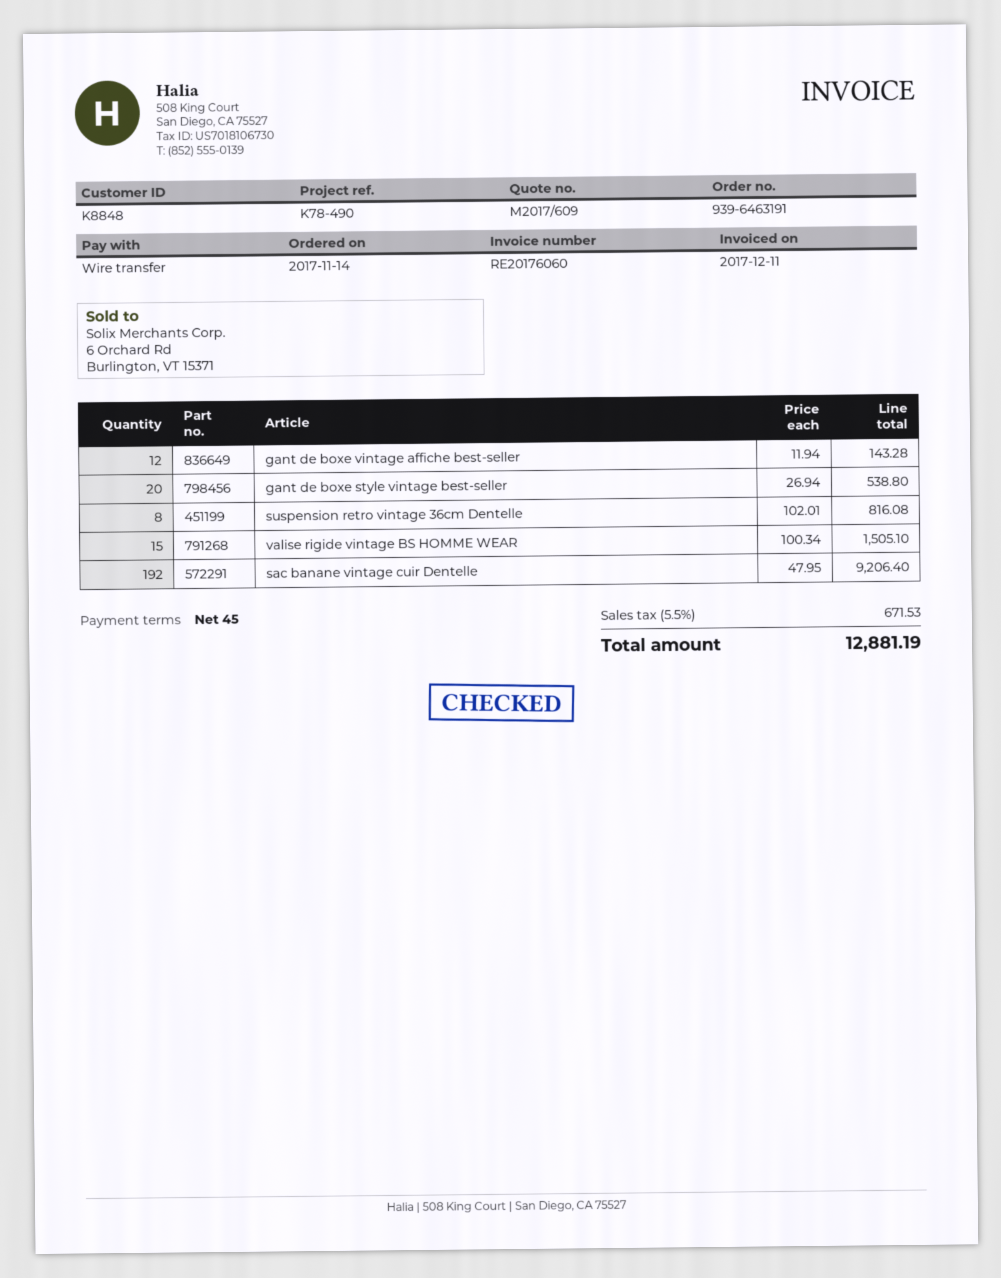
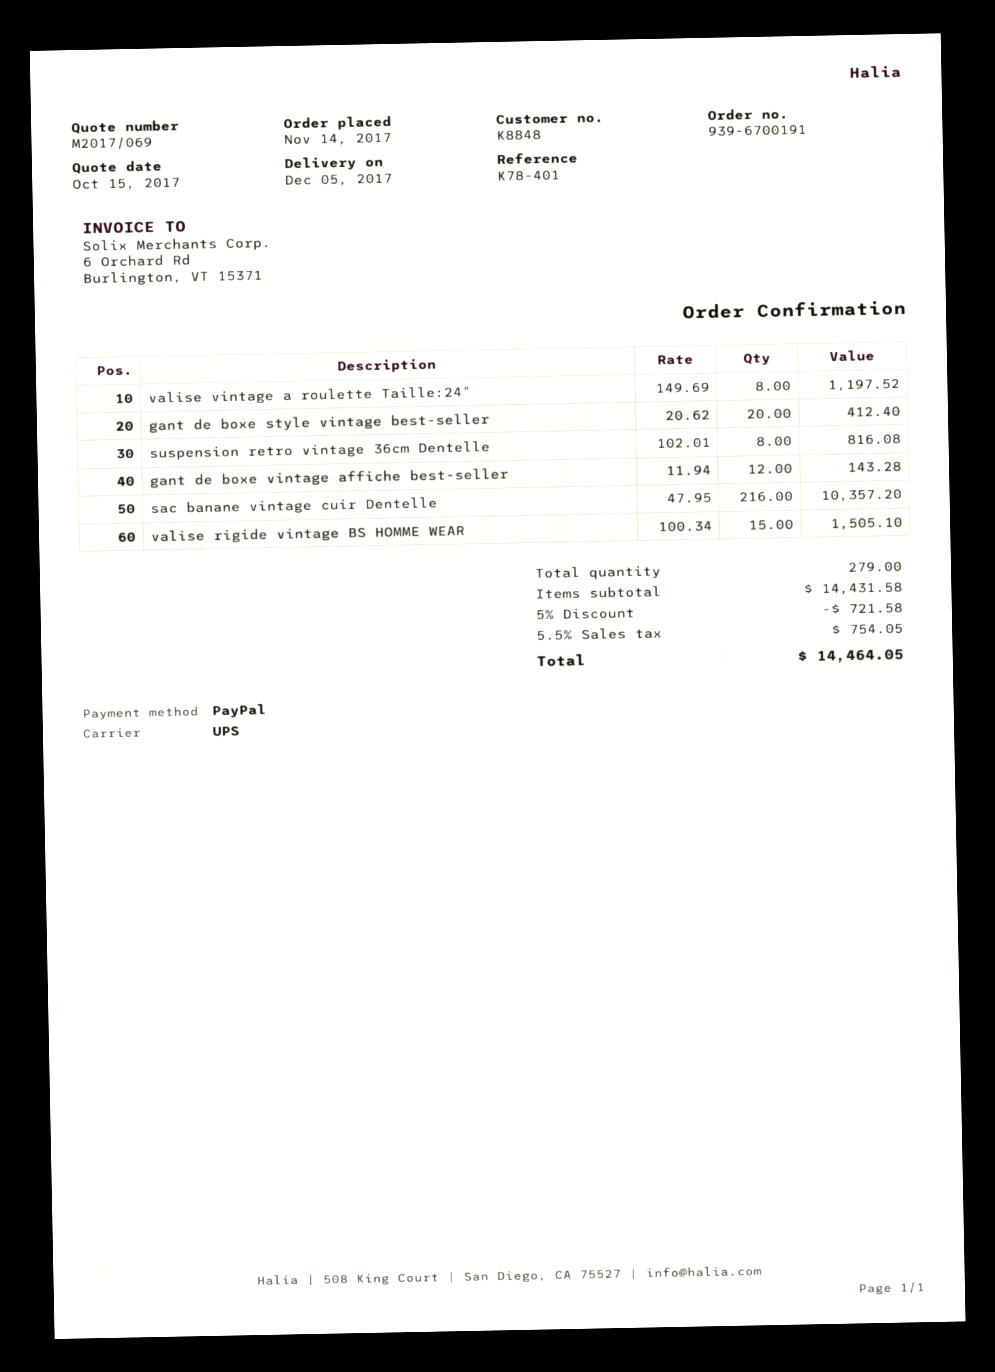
quote number: M2017/609 -> M2017/069
order number: 939-6463191 -> 939-6700191
reference: K78-490 -> K78-401
payment method: bank transfer -> PayPal
gant de boxe style vintage best-seller: 20 x 26.94 = 538.80 -> 20 x 20.62 = 412.40
sac banane vintage cuir Dentelle: 192 x 47.95 = 9206.40 -> 216 x 47.95 = 10357.20
valise vintage a roulette Taille:24": none -> 8 x 149.69 = 1197.52
discount: none -> 5% = 721.58
tax: 5.5% = 671.53 -> 5.5% = 754.05
total: 12881.19 -> 14464.05

